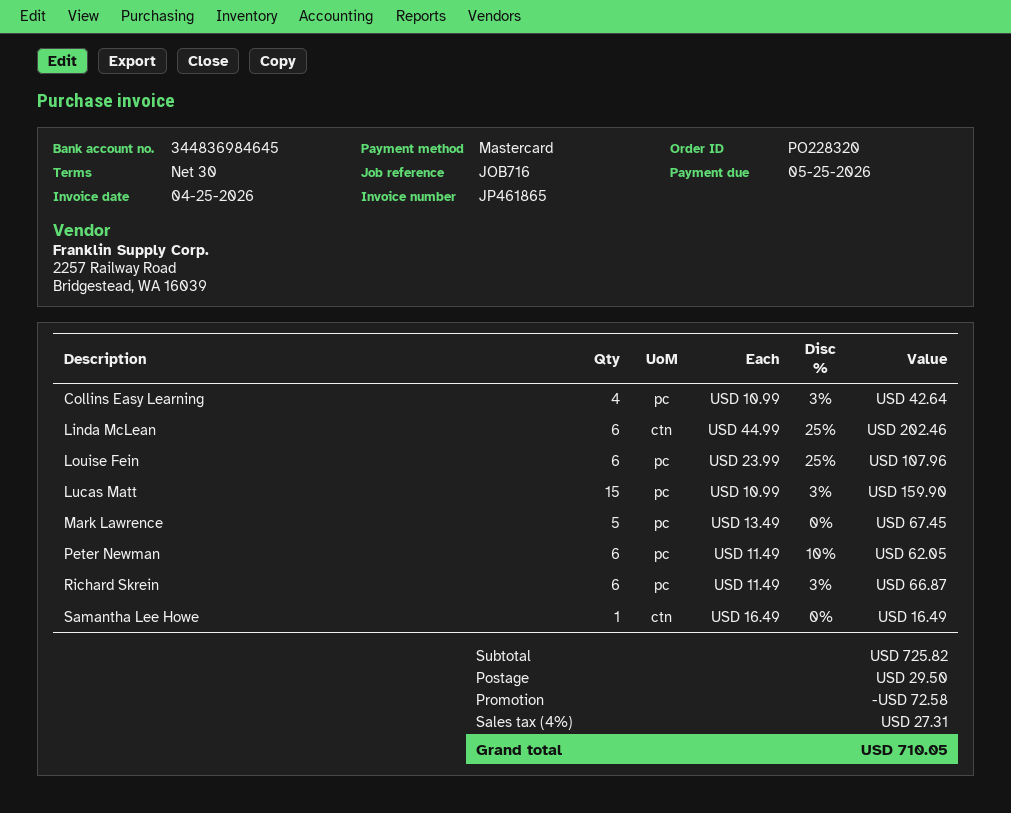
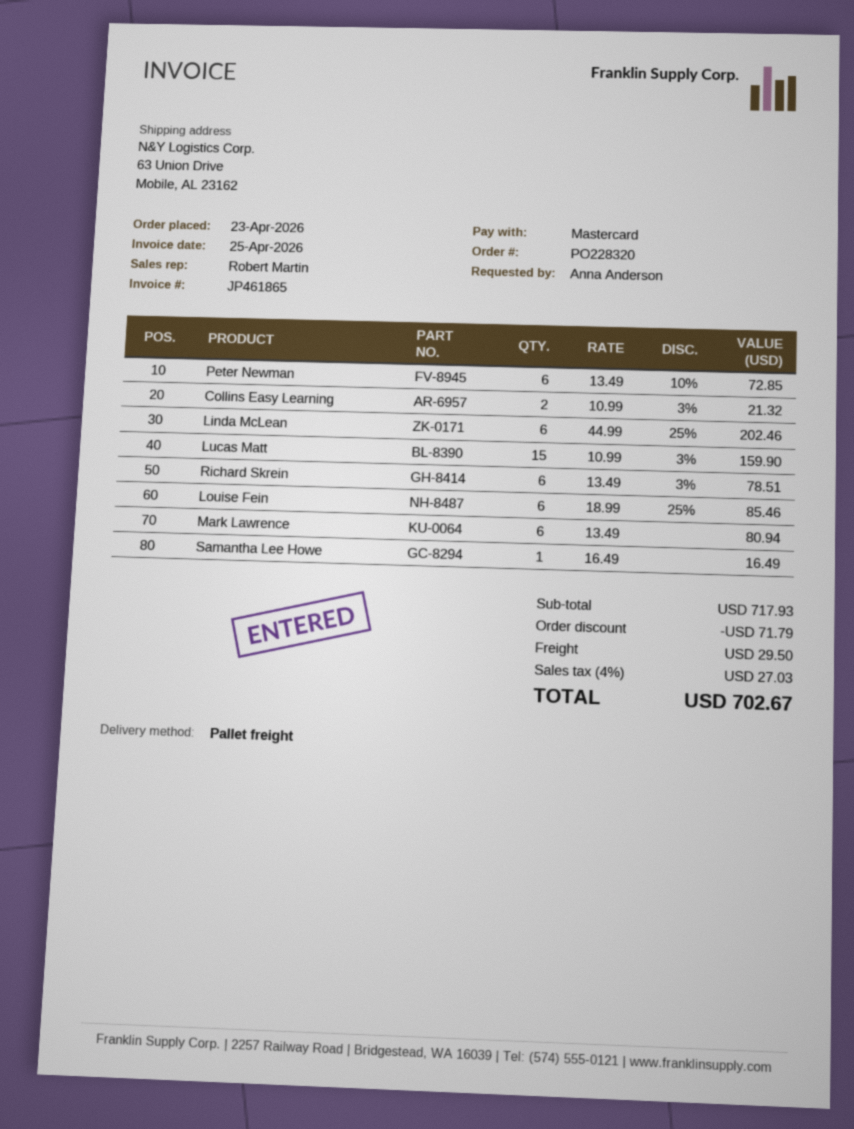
Collins Easy Learning: 4 x 10.99 - 3% = 42.64 -> 2 x 10.99 - 3% = 21.32
Louise Fein: 6 x 23.99 - 25% = 107.96 -> 6 x 18.99 - 25% = 85.46
Mark Lawrence: 5 x 13.49 = 67.45 -> 6 x 13.49 = 80.94
Peter Newman: 6 x 11.49 - 10% = 62.05 -> 6 x 13.49 - 10% = 72.85
Richard Skrein: 6 x 11.49 - 3% = 66.87 -> 6 x 13.49 - 3% = 78.51
subtotal: 725.82 -> 717.93
discount: 72.58 -> 71.79
tax: 4% = 27.31 -> 4% = 27.03
total: 710.05 -> 702.67

